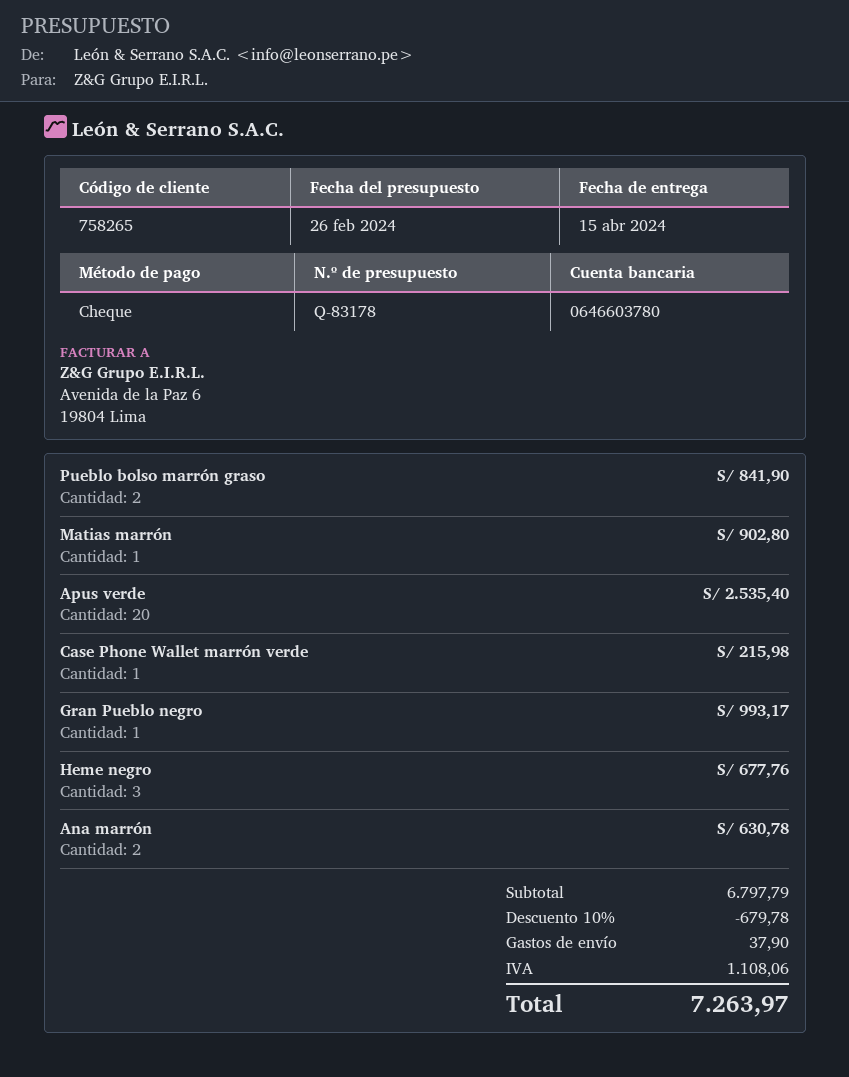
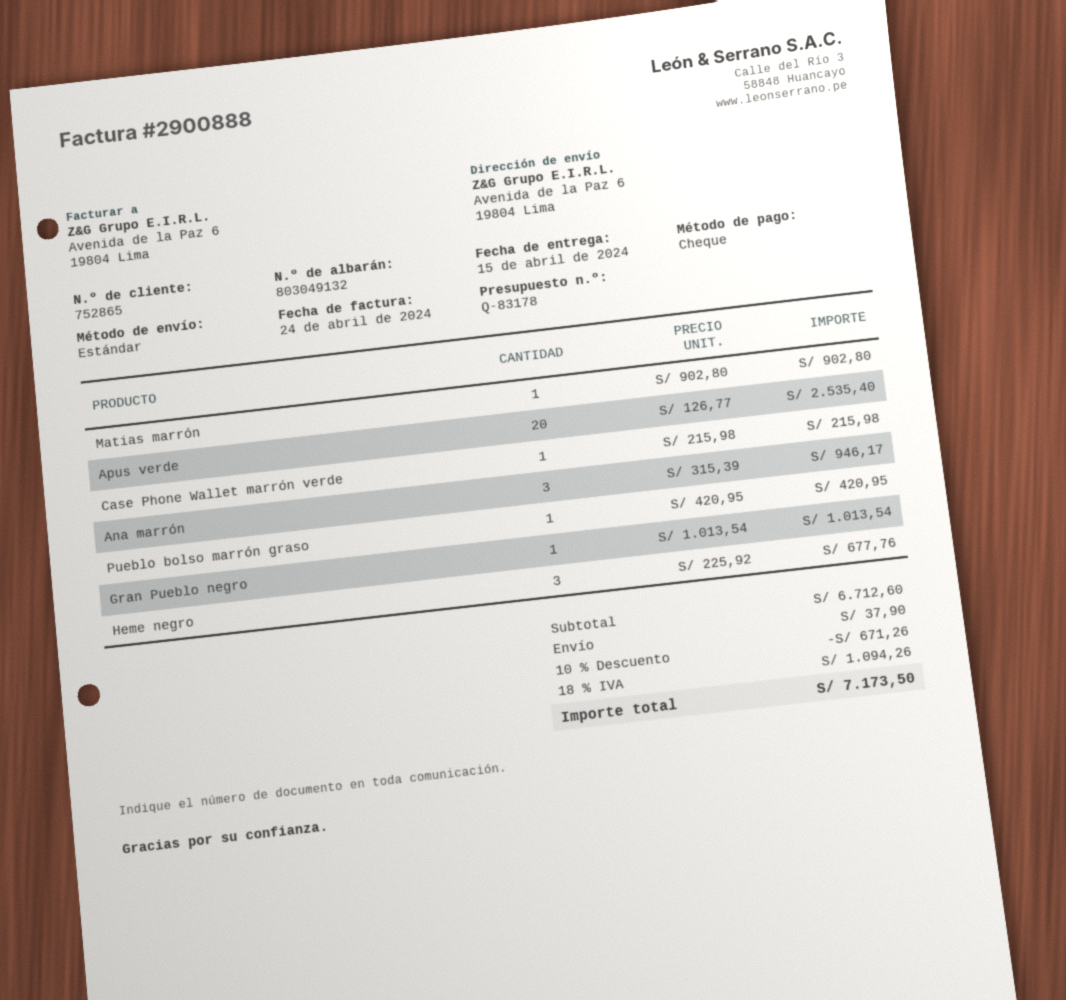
customer number: 758265 -> 752865
Pueblo bolso marrón graso: 2 for 841.90 -> 1 for 420.95
Gran Pueblo negro: 1 for 993.17 -> 1 for 1013.54
Ana marrón: 2 for 630.78 -> 3 for 946.17
subtotal: 6797.79 -> 6712.60
discount: 10% = 679.78 -> 10% = 671.26
tax: 1108.06 -> 1094.26
total: 7263.97 -> 7173.50

